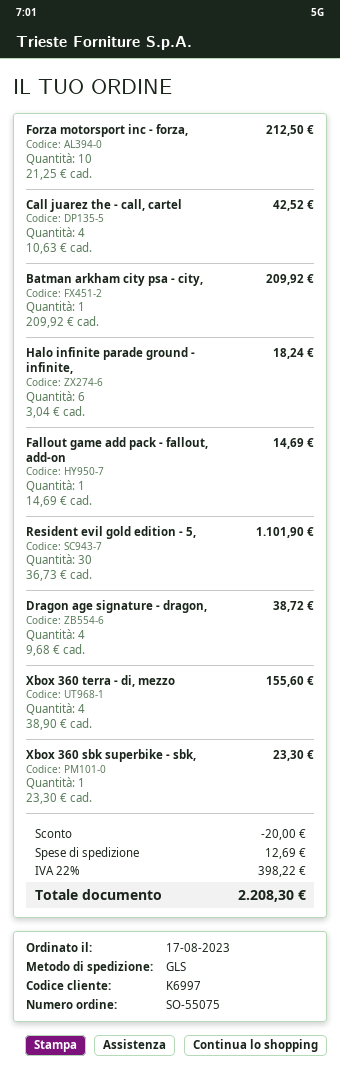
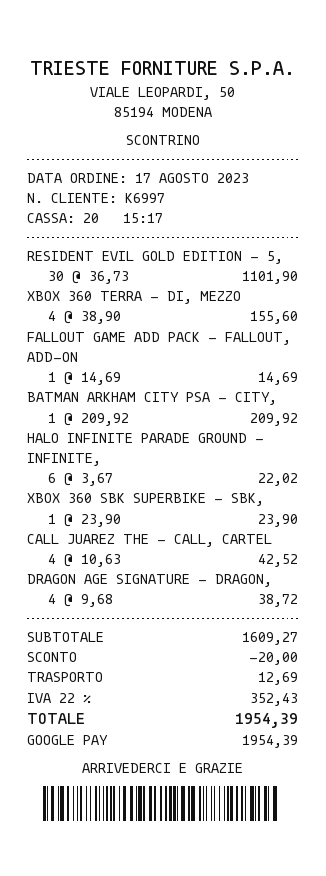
Forza motorsport inc - forza,: 10 x 21.25 = 212.50 -> none
Halo infinite parade ground - infinite,: 6 x 3.04 = 18.24 -> 6 x 3.67 = 22.02
Xbox 360 sbk superbike - sbk,: 1 x 23.30 = 23.30 -> 1 x 23.90 = 23.90
tax: 22% = 398.22 -> 22% = 352.43
total: 2208.30 -> 1954.39

